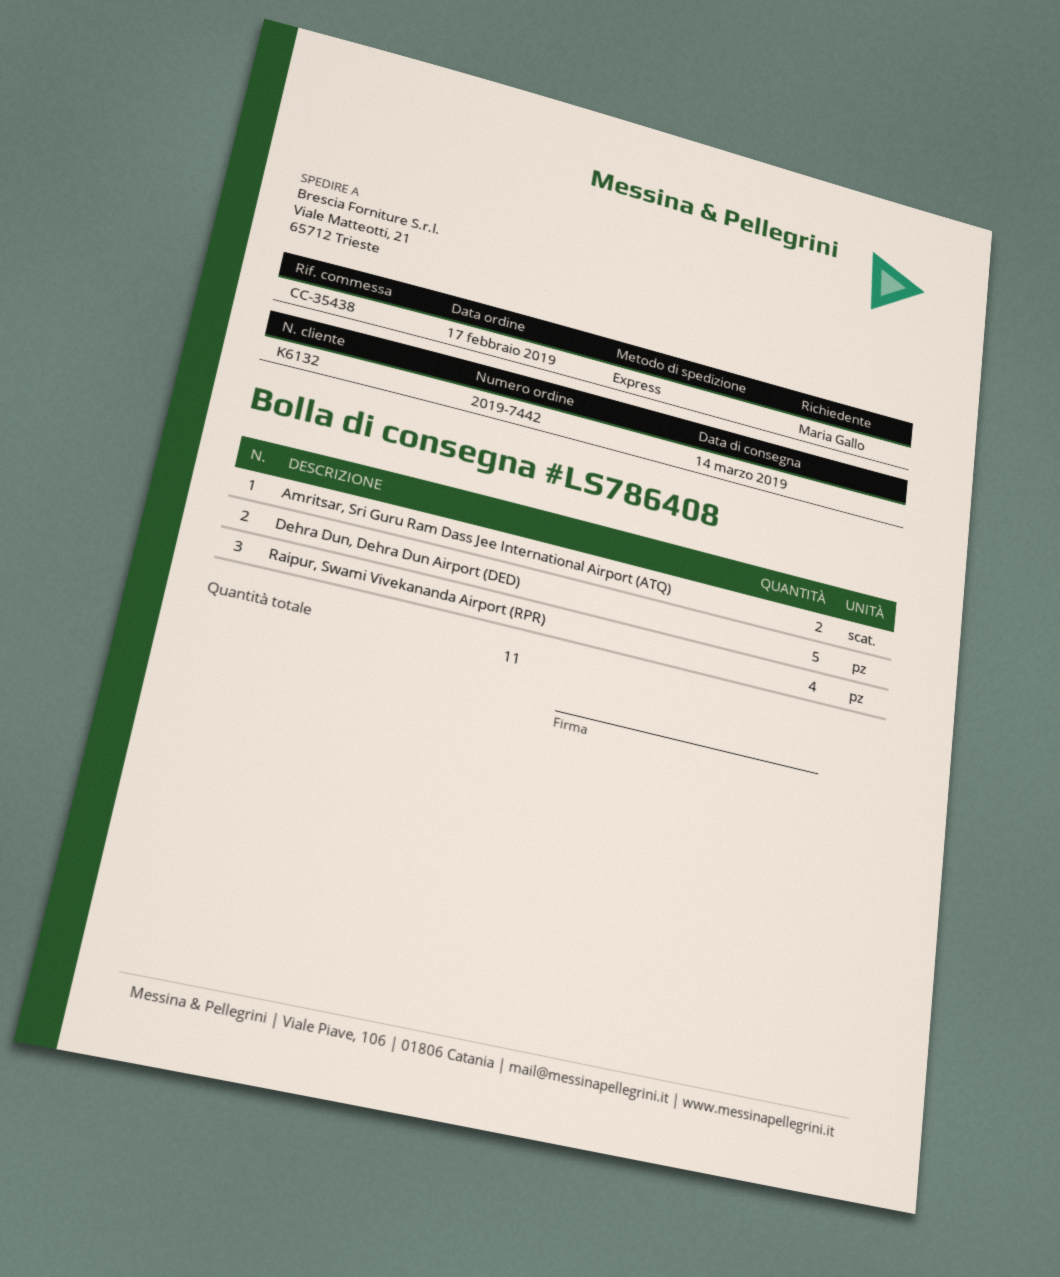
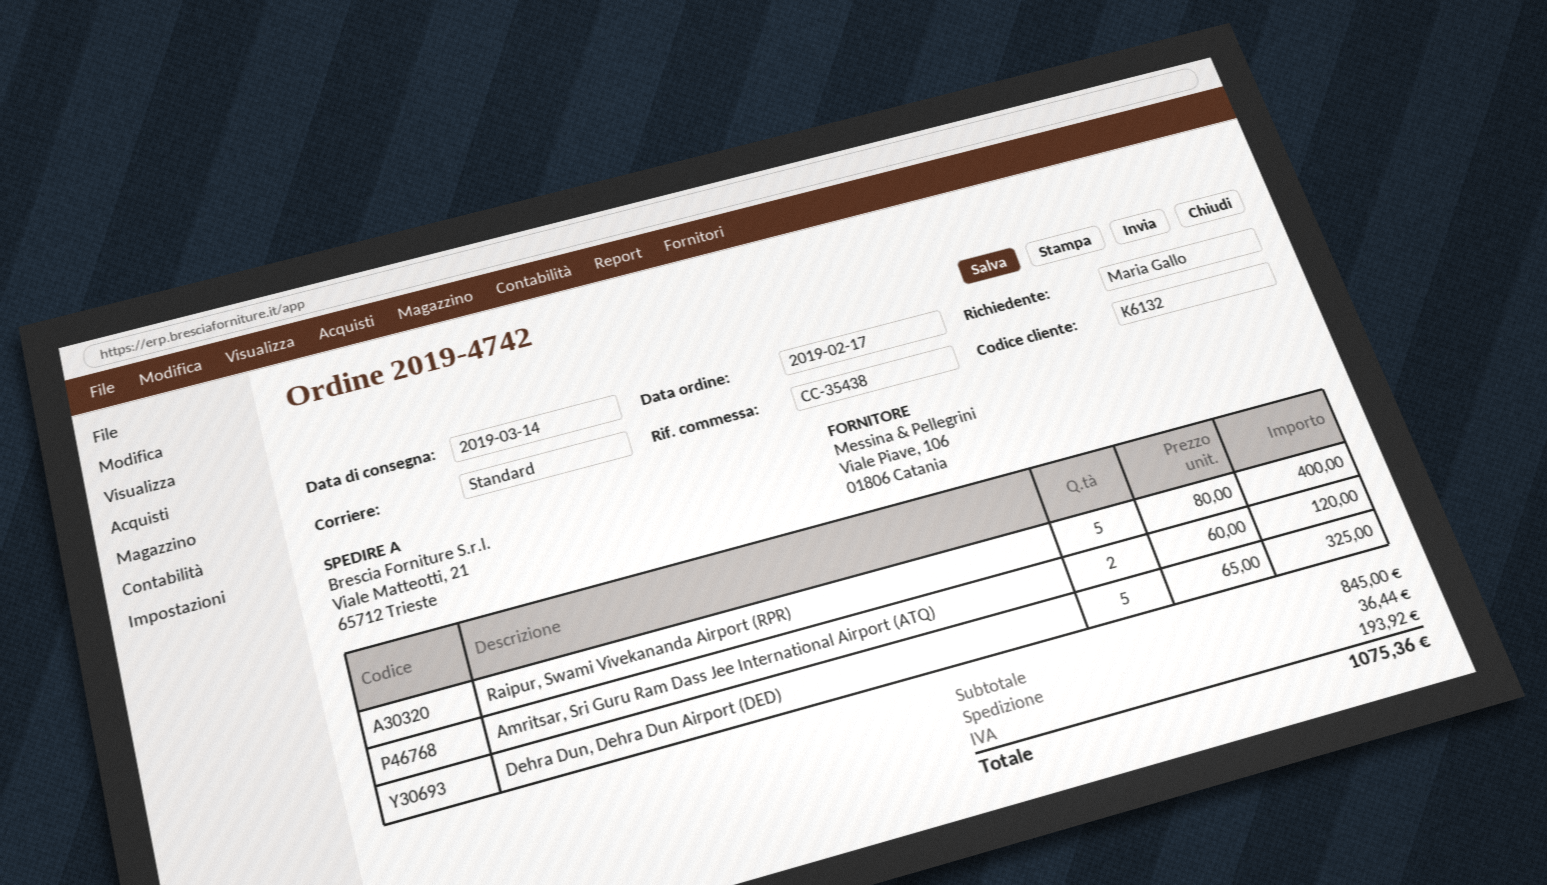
order number: 2019-7442 -> 2019-4742
shipping method: express -> standard
Raipur, Swami Vivekananda Airport (RPR): 4 -> 5

